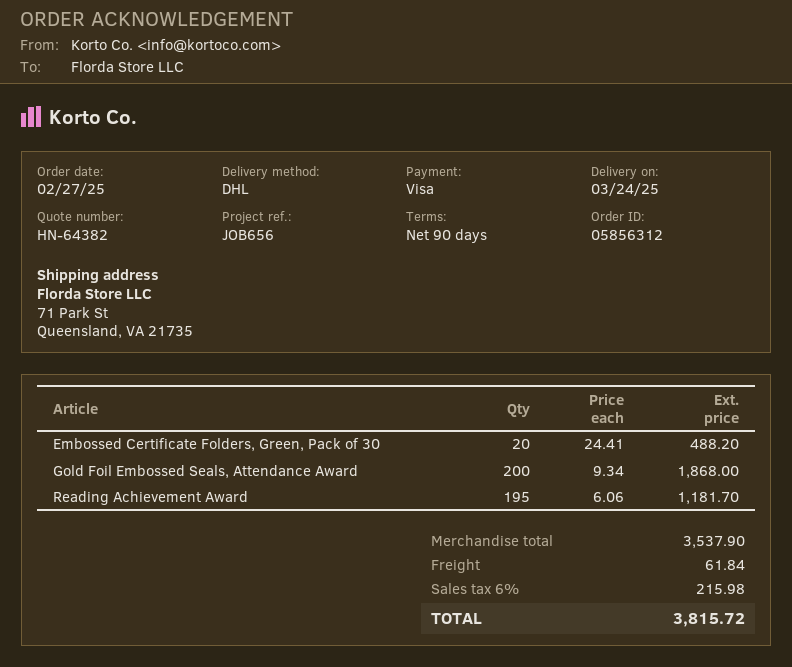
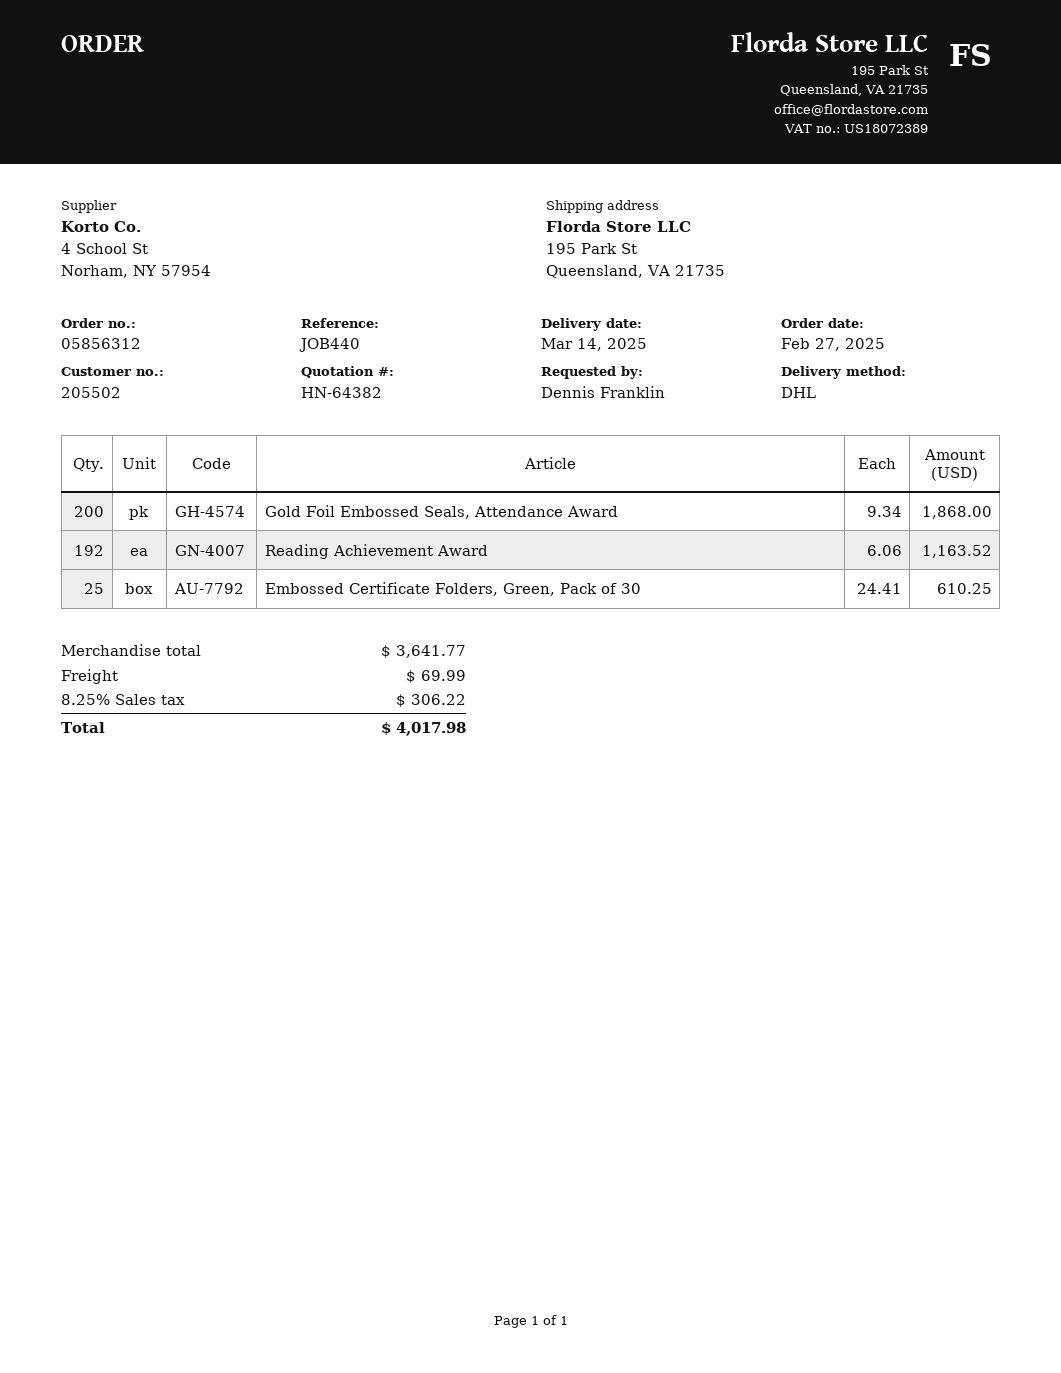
delivery date: 2025-03-24 -> 2025-03-14
reference: JOB656 -> JOB440
ship to: 71 Park St, Queensland, VA 21735 -> 195 Park St, Queensland, VA 21735
Embossed Certificate Folders, Green, Pack of 30: 20 x 24.41 = 488.20 -> 25 x 24.41 = 610.25
Reading Achievement Award: 195 x 6.06 = 1181.70 -> 192 x 6.06 = 1163.52
subtotal: 3537.90 -> 3641.77
shipping: 61.84 -> 69.99
tax: 6% = 215.98 -> 8.25% = 306.22
total: 3815.72 -> 4017.98

